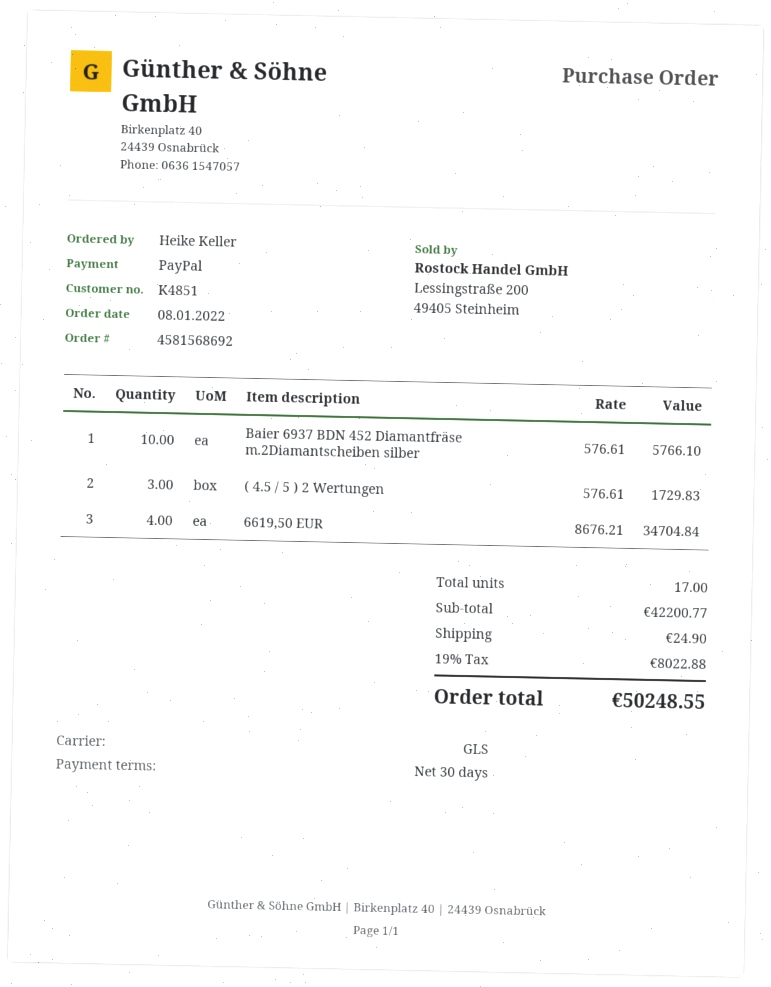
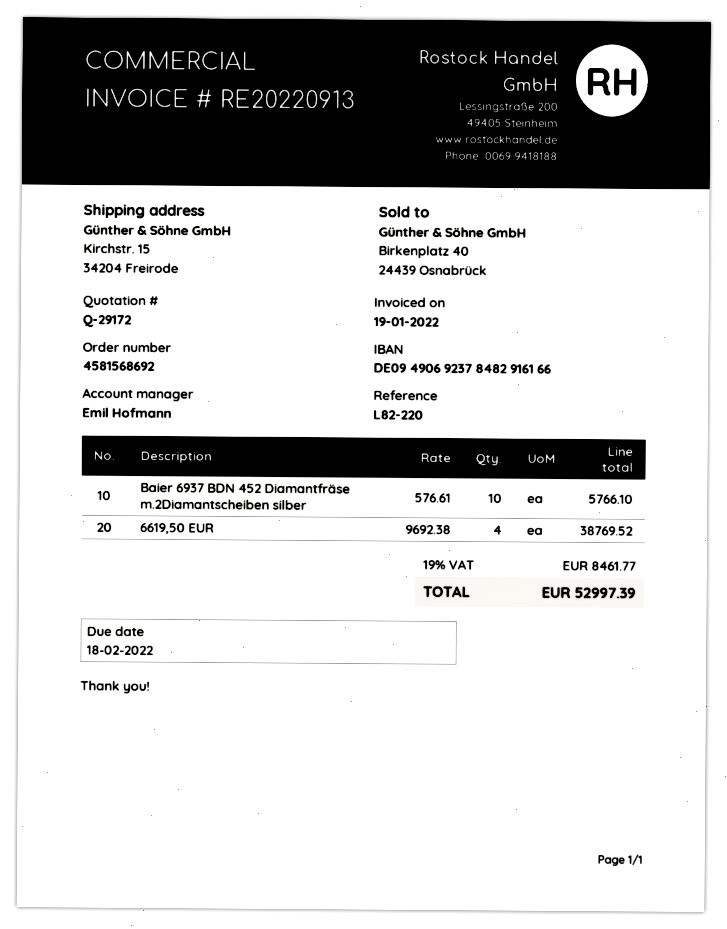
( 4.5 / 5 ) 2 Wertungen: 3 x 576.61 = 1729.83 -> none
6619,50 EUR: 4 x 8676.21 = 34704.84 -> 4 x 9692.38 = 38769.52
shipping: 24.90 -> none
tax: 19% = 8022.88 -> 19% = 8461.77
total: 50248.55 -> 52997.39

